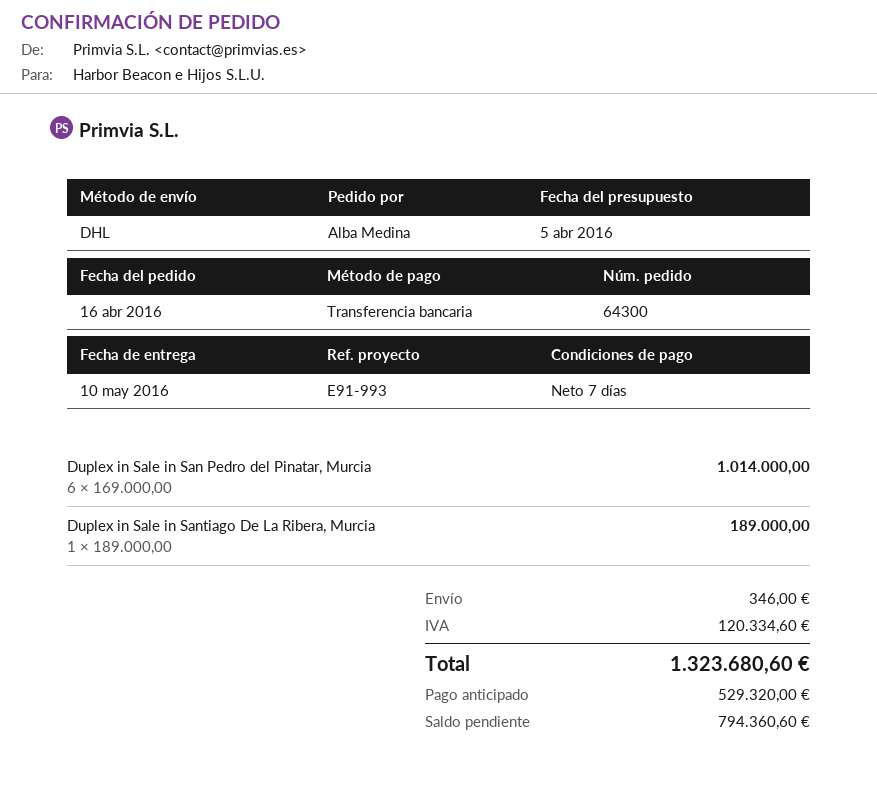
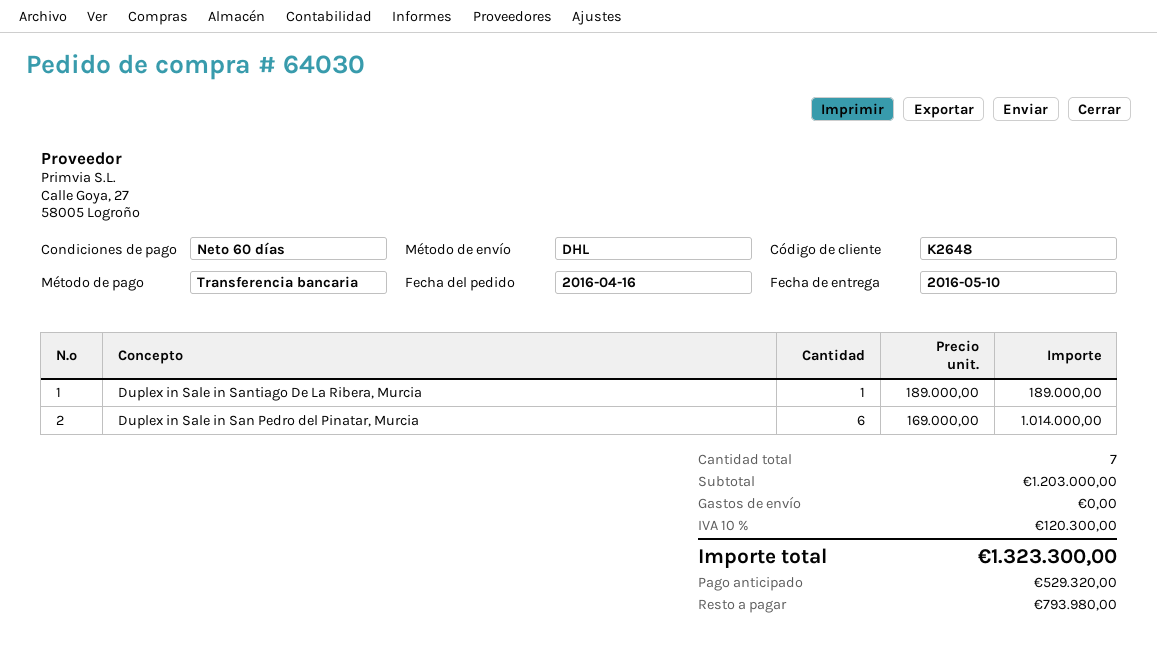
order number: 64300 -> 64030
payment terms: 7 days -> 60 days
shipping: 346.00 -> 0.00
tax: 120334.60 -> 120300.00
total: 1323680.60 -> 1323300.00
balance: 794360.60 -> 793980.00

